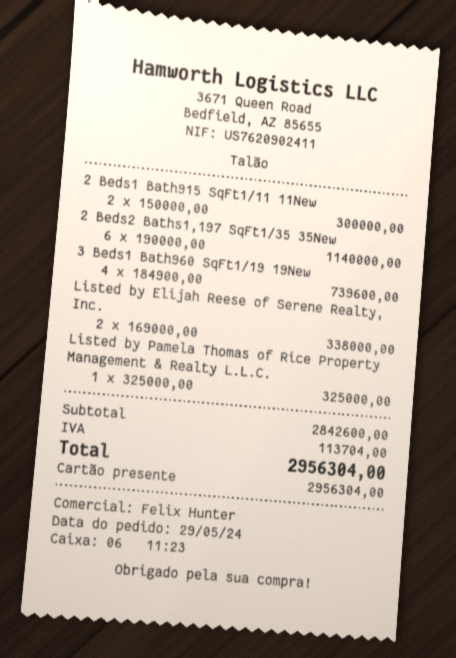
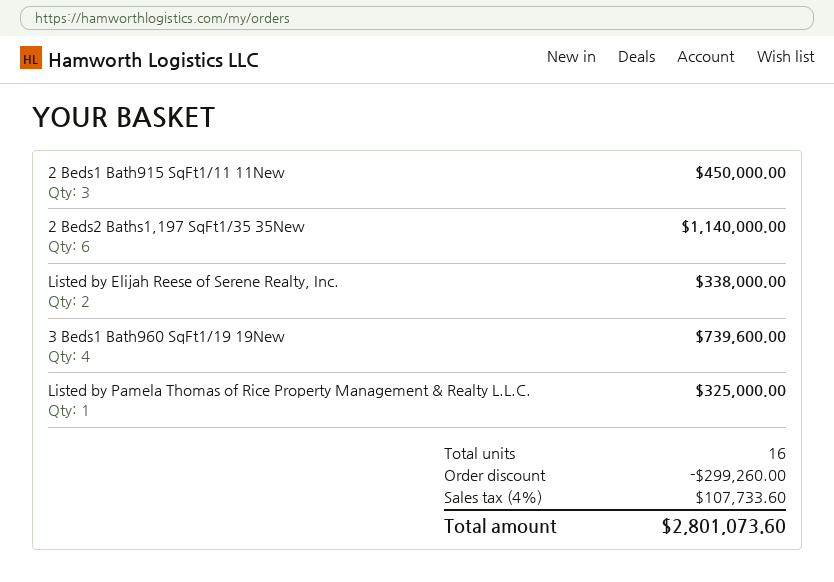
2 Beds1 Bath915 SqFt1/11 11New: 2 for 300000.00 -> 3 for 450000.00
discount: none -> 299260.00
tax: 113704.00 -> 107733.60
total: 2956304.00 -> 2801073.60

